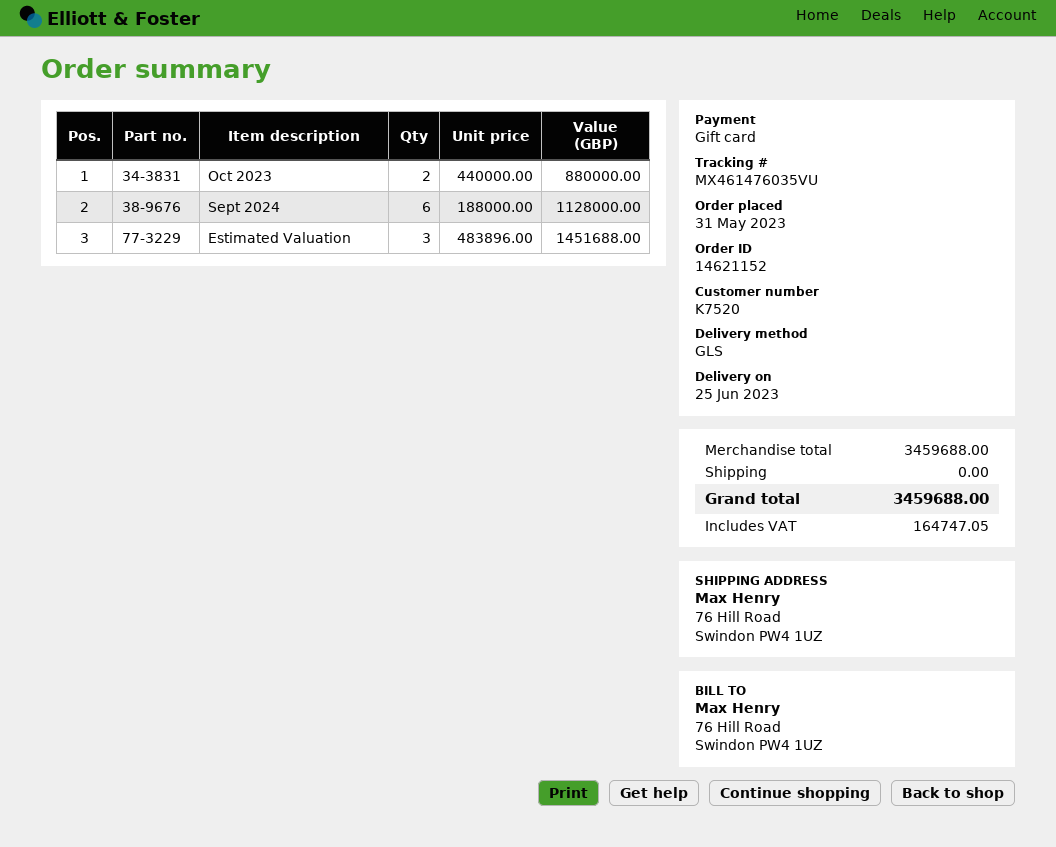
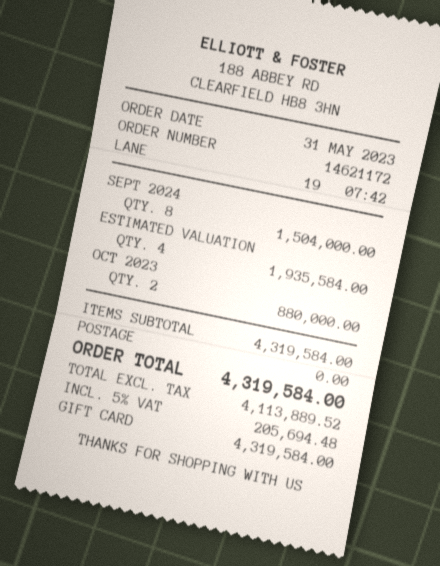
order number: 14621152 -> 14621172
Sept 2024: 6 for 1128000.00 -> 8 for 1504000.00
Estimated Valuation: 3 for 1451688.00 -> 4 for 1935584.00
subtotal: 3459688.00 -> 4319584.00
tax: 164747.05 -> 205694.48
total: 3459688.00 -> 4319584.00

